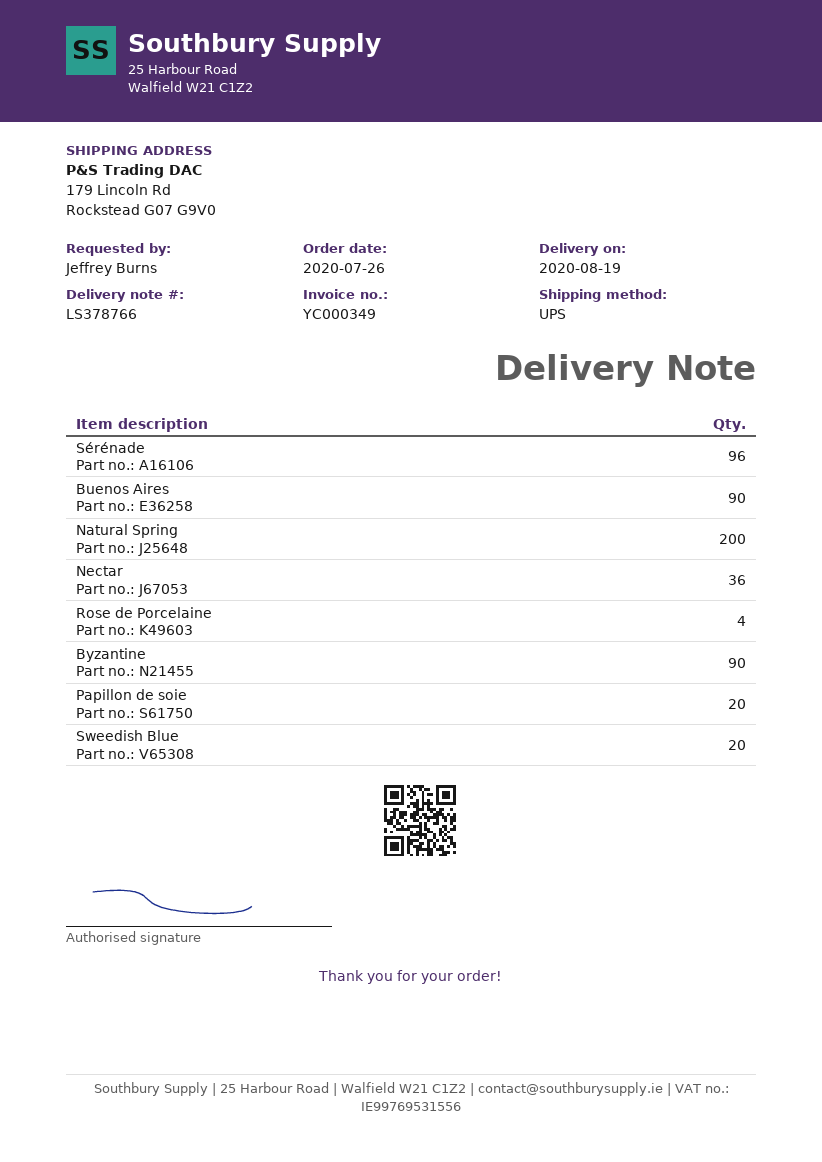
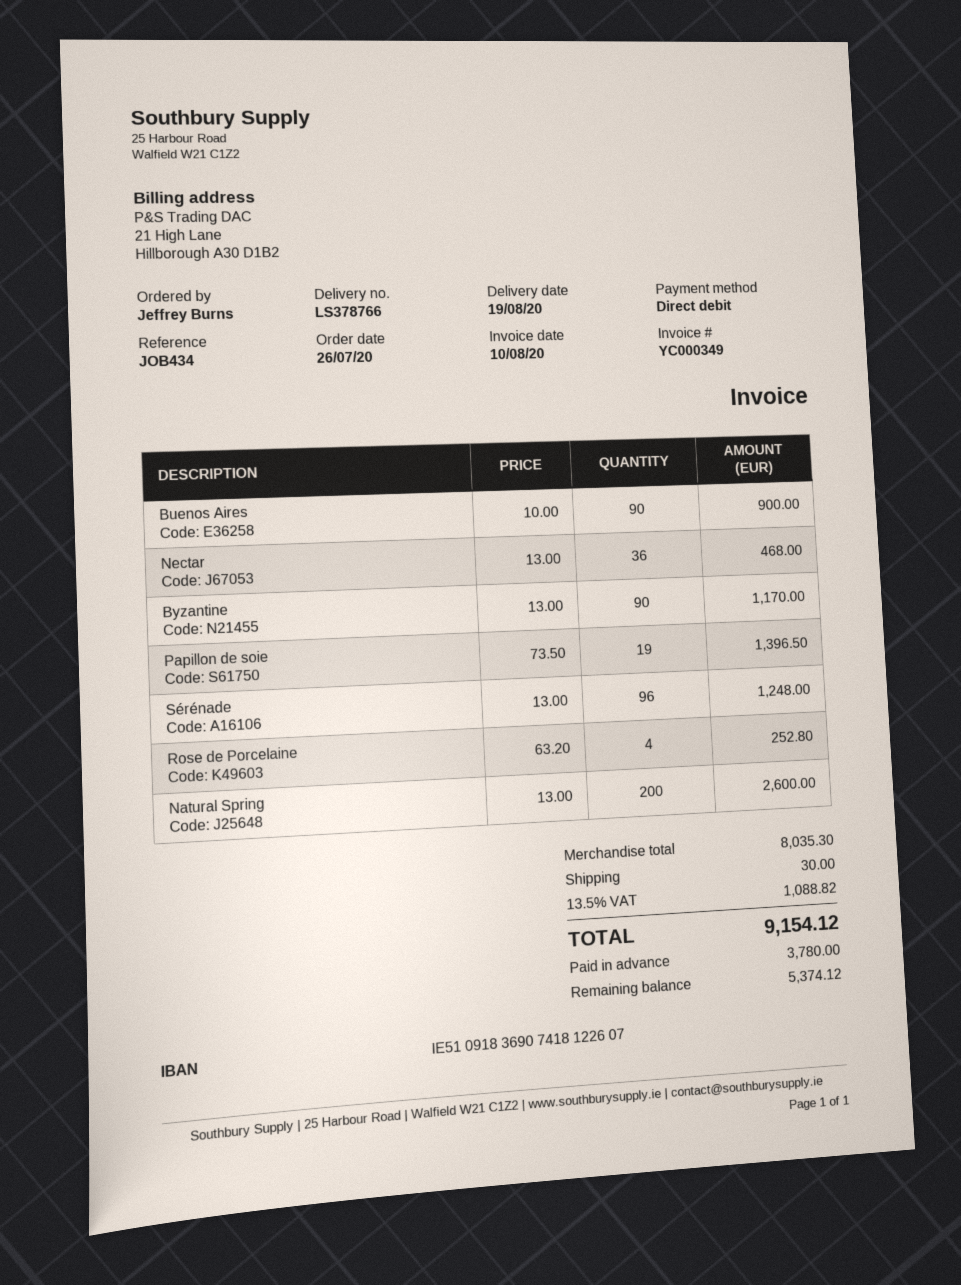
Papillon de soie: 20 -> 19
Sweedish Blue: 20 -> none

